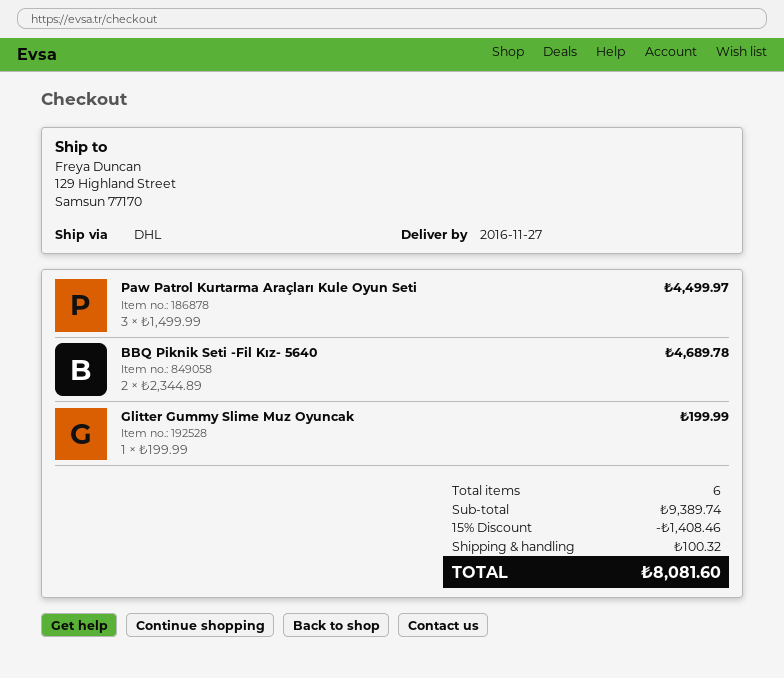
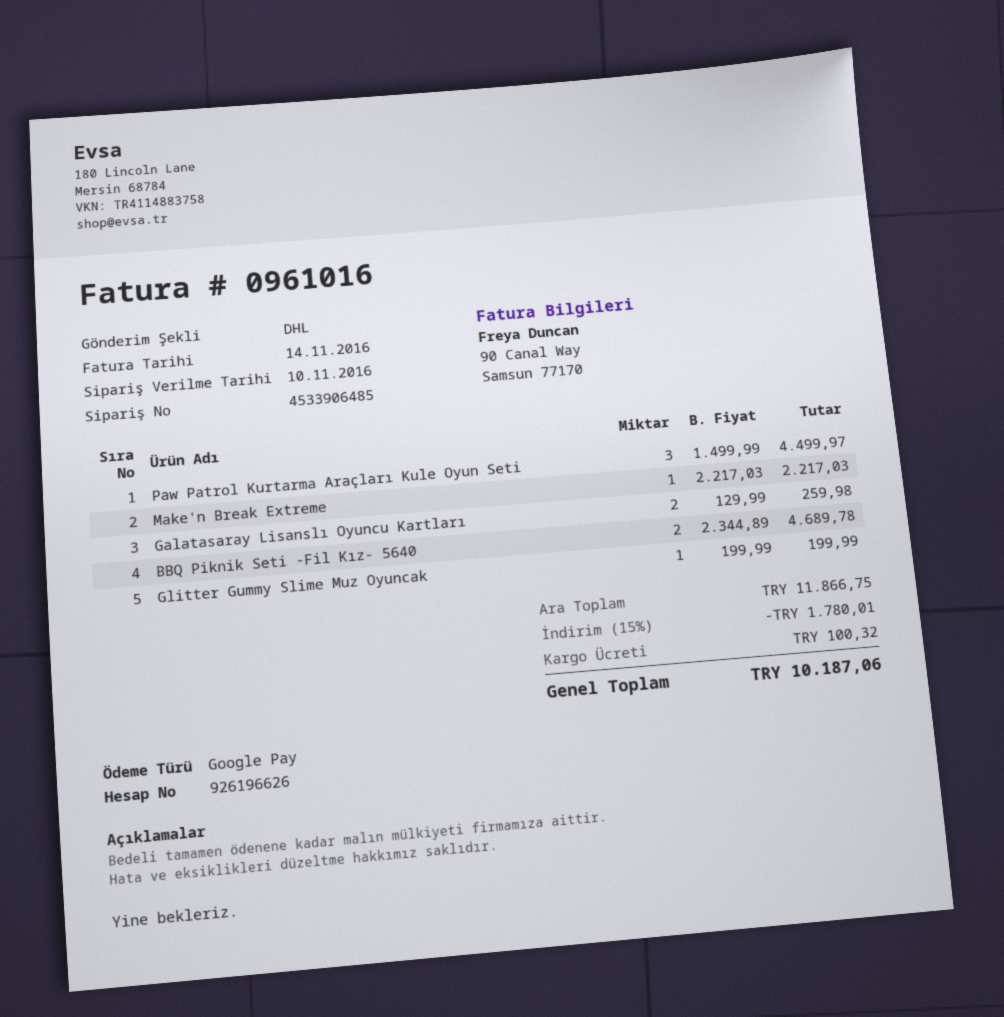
Make'n Break Extreme: none -> 1 x 2217.03 = 2217.03
Galatasaray Lisanslı Oyuncu Kartları: none -> 2 x 129.99 = 259.98
subtotal: 9389.74 -> 11866.75
discount: 15% = 1408.46 -> 15% = 1780.01
total: 8081.60 -> 10187.06

